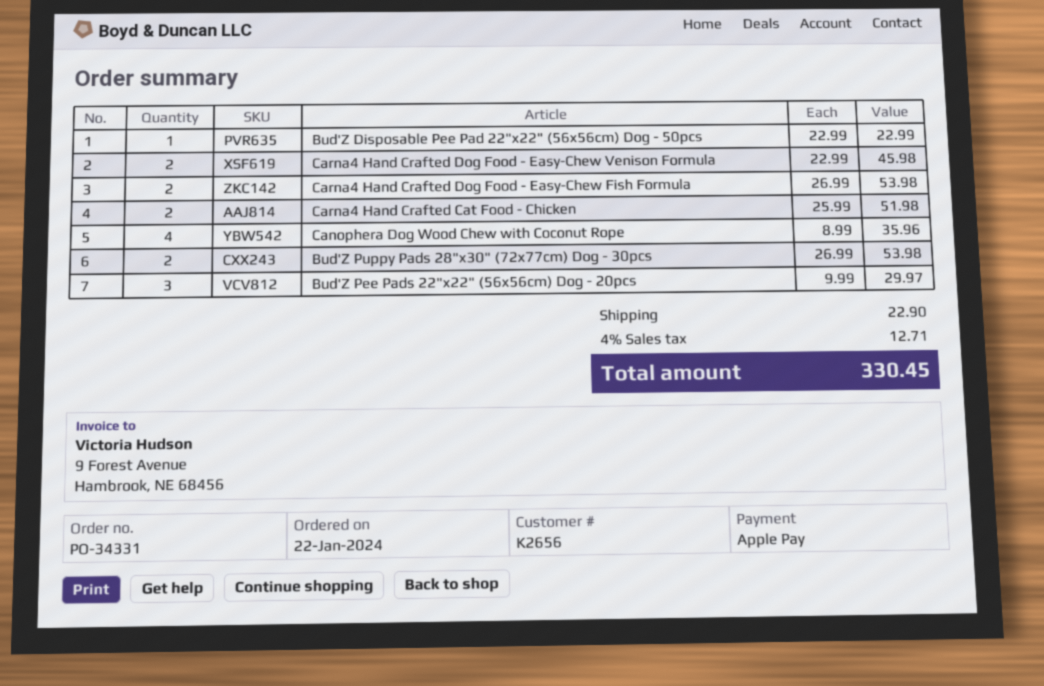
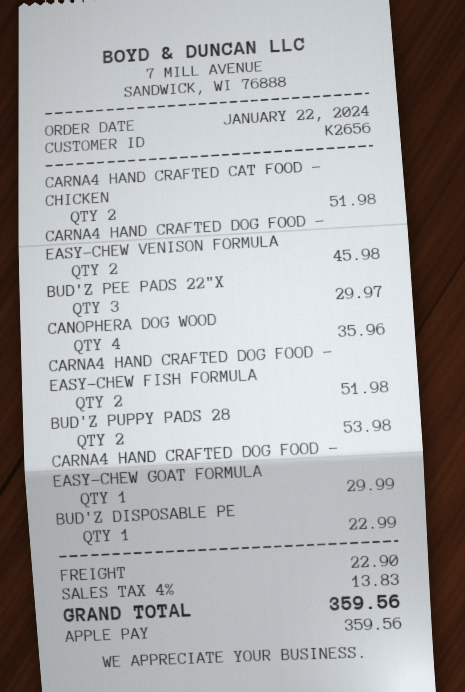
Carna4 Hand Crafted Dog Food - Easy-Chew Fish Formula: 2 for 53.98 -> 2 for 51.98
CARNA4 HAND CRAFTED DOG FOOD - EASY-CHEW GOAT FORMULA: none -> 1 for 29.99
tax: 4% = 12.71 -> 4% = 13.83
total: 330.45 -> 359.56

